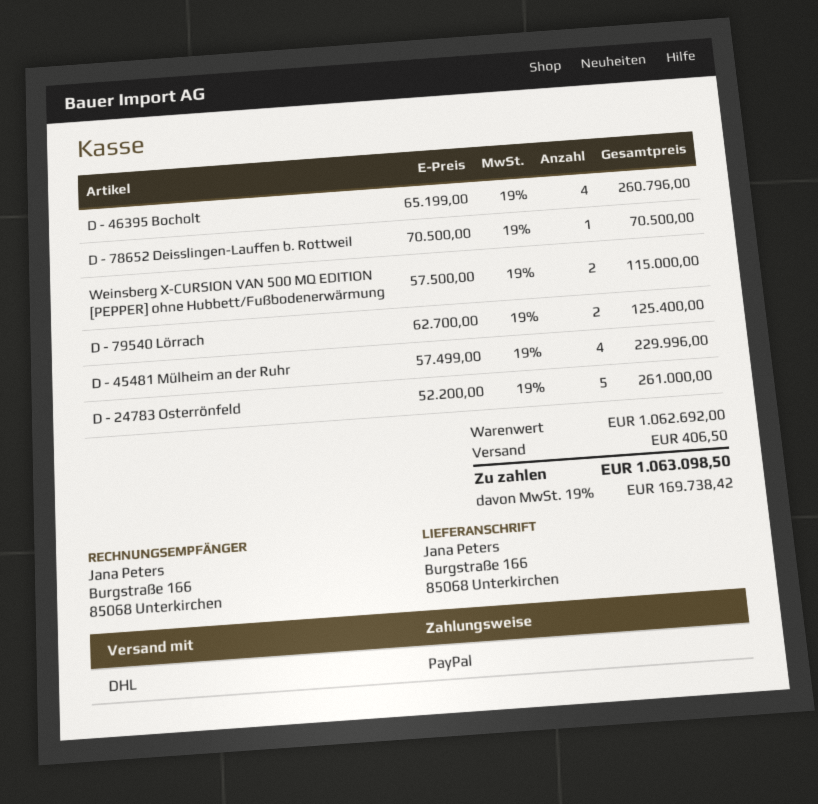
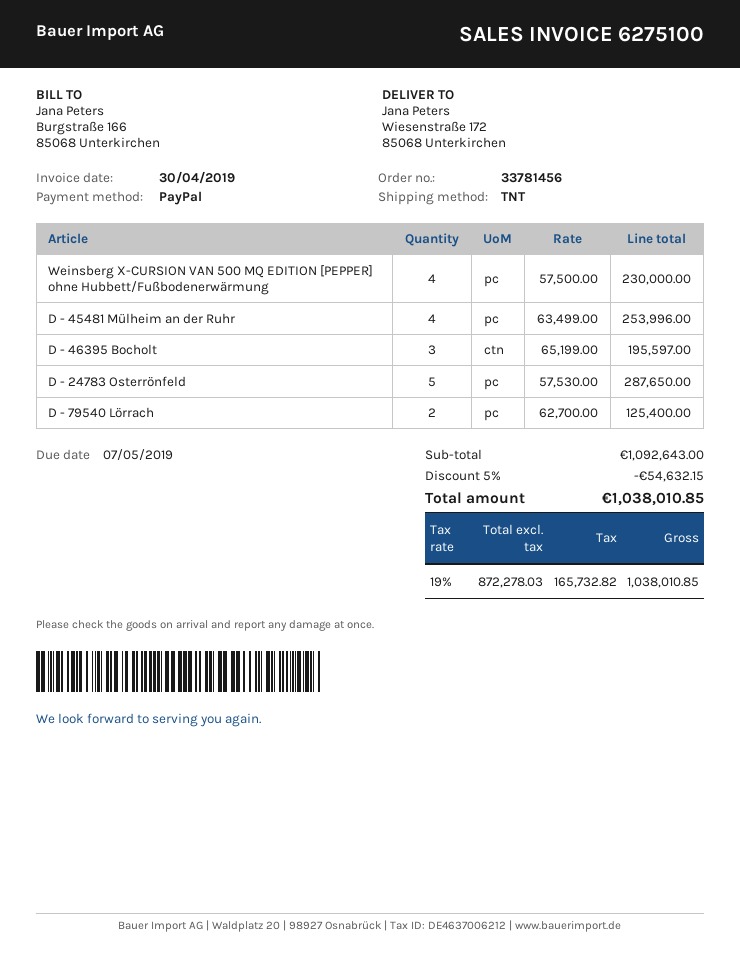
shipping method: DHL -> TNT
ship to: Burgstraße 166, 85068 Unterkirchen -> Wiesenstraße 172, 85068 Unterkirchen
D - 46395 Bocholt: 4 x 65199.00 = 260796.00 -> 3 x 65199.00 = 195597.00
D - 78652 Deisslingen-Lauffen b. Rottweil: 1 x 70500.00 = 70500.00 -> none
Weinsberg X-CURSION VAN 500 MQ EDITION [PEPPER] ohne Hubbett/Fußbodenerwärmung: 2 x 57500.00 = 115000.00 -> 4 x 57500.00 = 230000.00
D - 45481 Mülheim an der Ruhr: 4 x 57499.00 = 229996.00 -> 4 x 63499.00 = 253996.00
D - 24783 Osterrönfeld: 5 x 52200.00 = 261000.00 -> 5 x 57530.00 = 287650.00
subtotal: 1062692.00 -> 1092643.00
discount: none -> 5% = 54632.15
shipping: 406.50 -> none
tax: 19% = 169738.42 -> 19% = 165732.82
total: 1063098.50 -> 1038010.85

